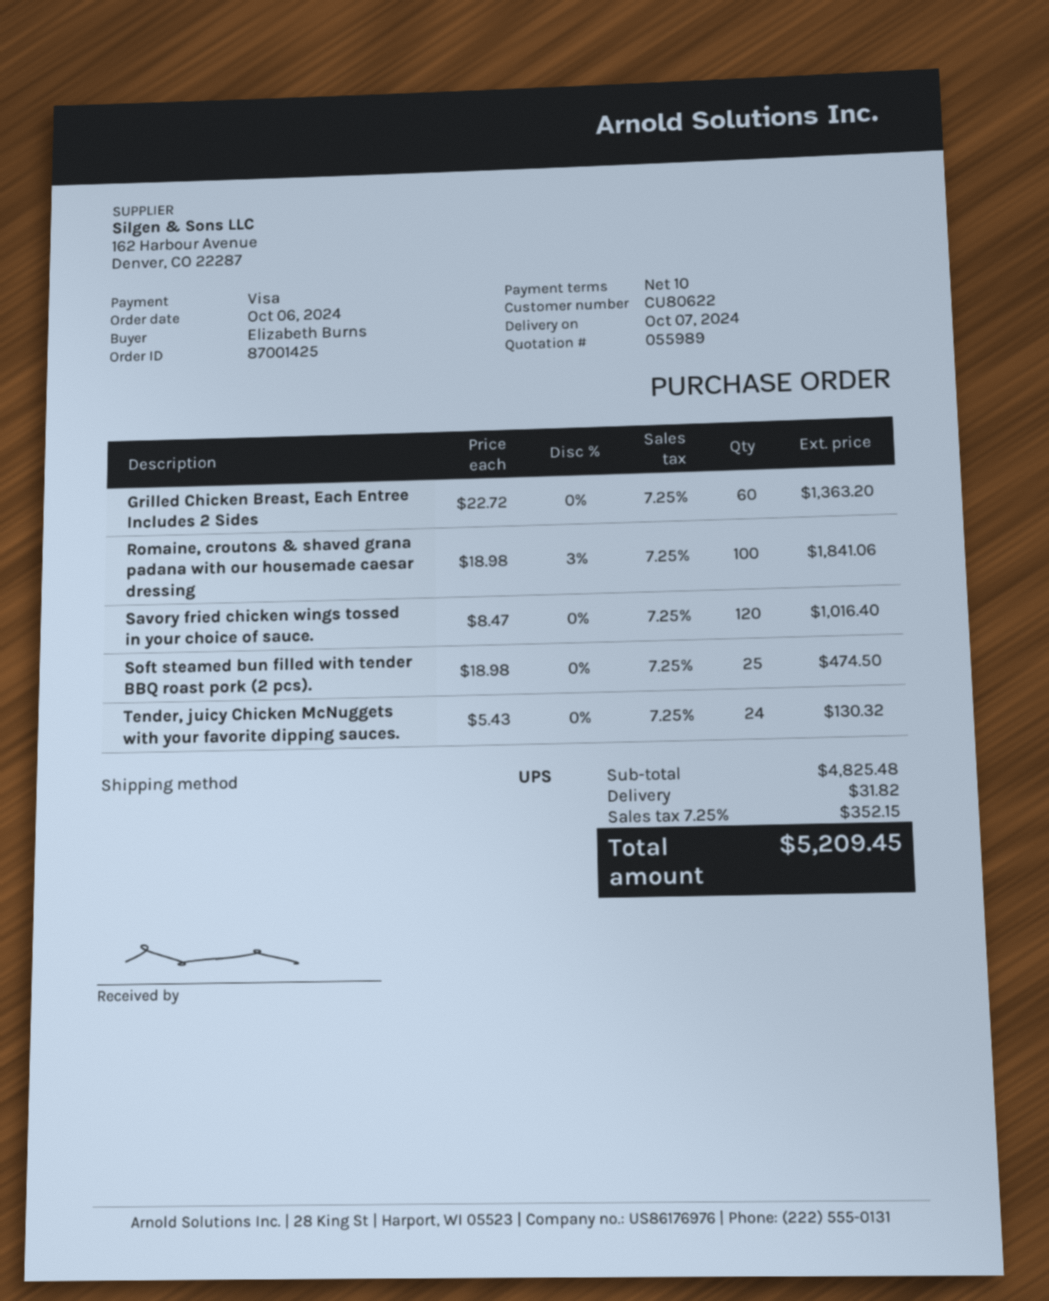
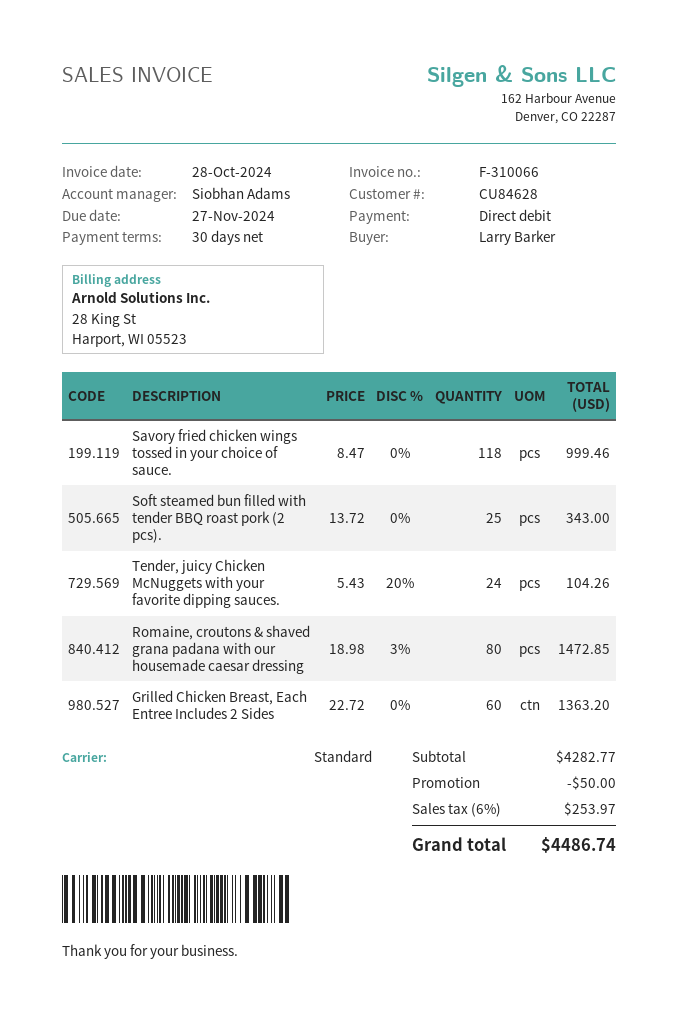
payment terms: 10 days -> 30 days
customer number: CU80622 -> CU84628
ordered by: Elizabeth Burns -> Larry Barker
payment method: Visa -> direct debit
shipping method: UPS -> standard
Romaine, croutons & shaved grana padana with our housemade caesar dressing: 100 x 18.98 - 3% = 1841.06 -> 80 x 18.98 - 3% = 1472.85
Savory fried chicken wings tossed in your choice of sauce.: 120 x 8.47 = 1016.40 -> 118 x 8.47 = 999.46
Soft steamed bun filled with tender BBQ roast pork (2 pcs).: 25 x 18.98 = 474.50 -> 25 x 13.72 = 343.00
Tender, juicy Chicken McNuggets with your favorite dipping sauces.: 24 x 5.43 = 130.32 -> 24 x 5.43 - 20% = 104.26
subtotal: 4825.48 -> 4282.77
discount: none -> 50.00
shipping: 31.82 -> none
tax: 7.25% = 352.15 -> 6% = 253.97
total: 5209.45 -> 4486.74

